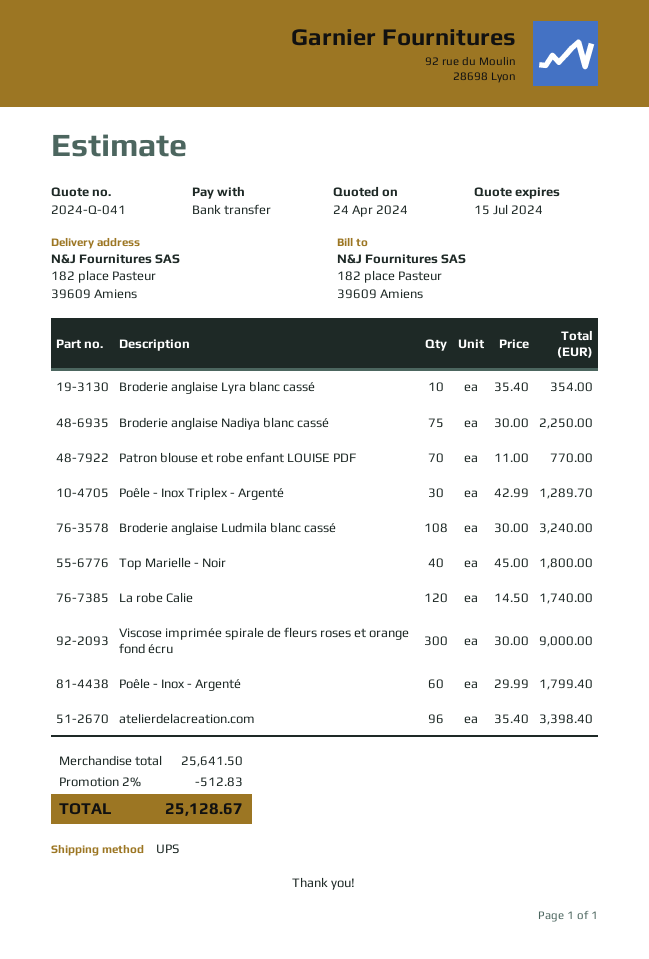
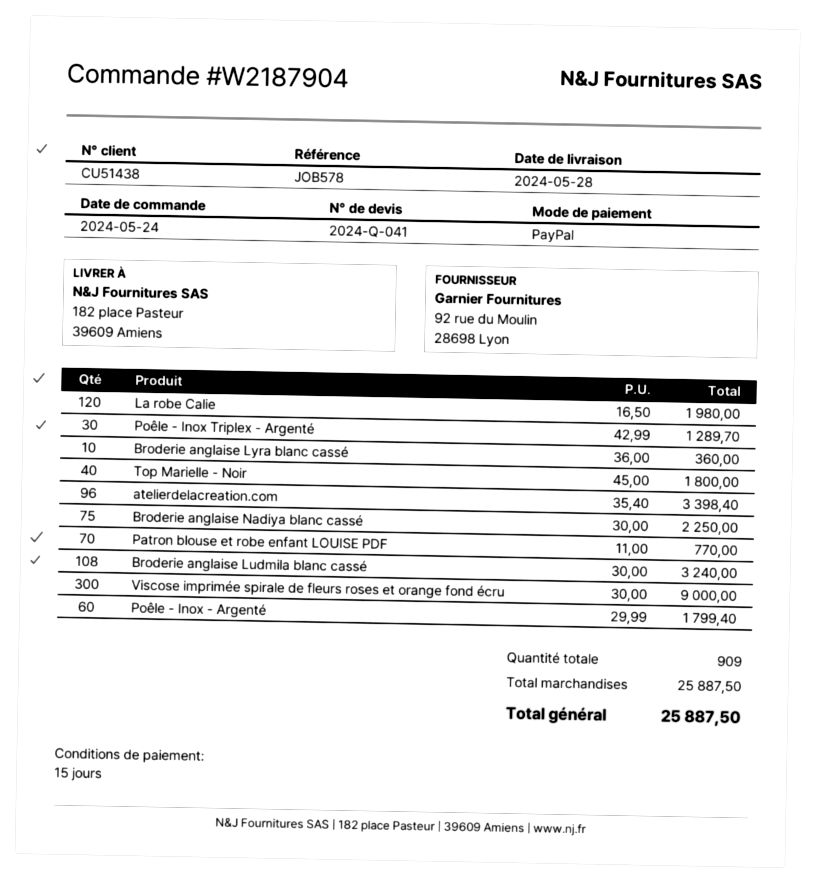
payment method: bank transfer -> PayPal
Broderie anglaise Lyra blanc cassé: 10 x 35.40 = 354.00 -> 10 x 36.00 = 360.00
La robe Calie: 120 x 14.50 = 1740.00 -> 120 x 16.50 = 1980.00
subtotal: 25641.50 -> 25887.50
discount: 2% = 512.83 -> none
total: 25128.67 -> 25887.50

